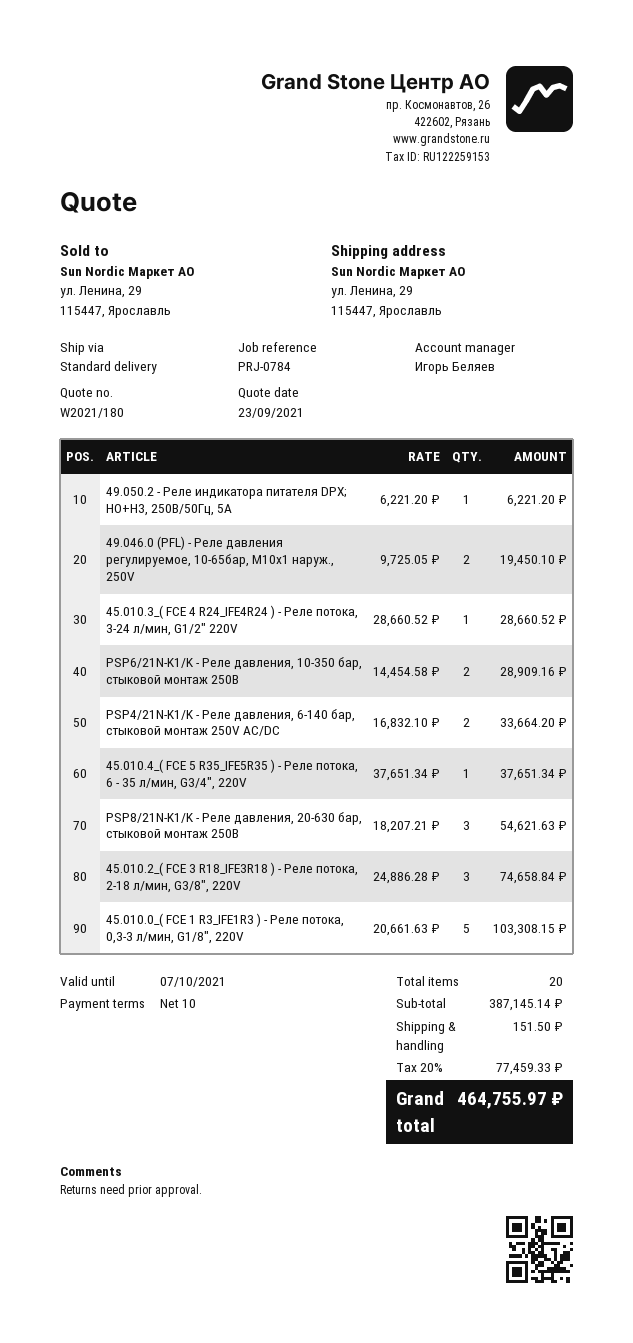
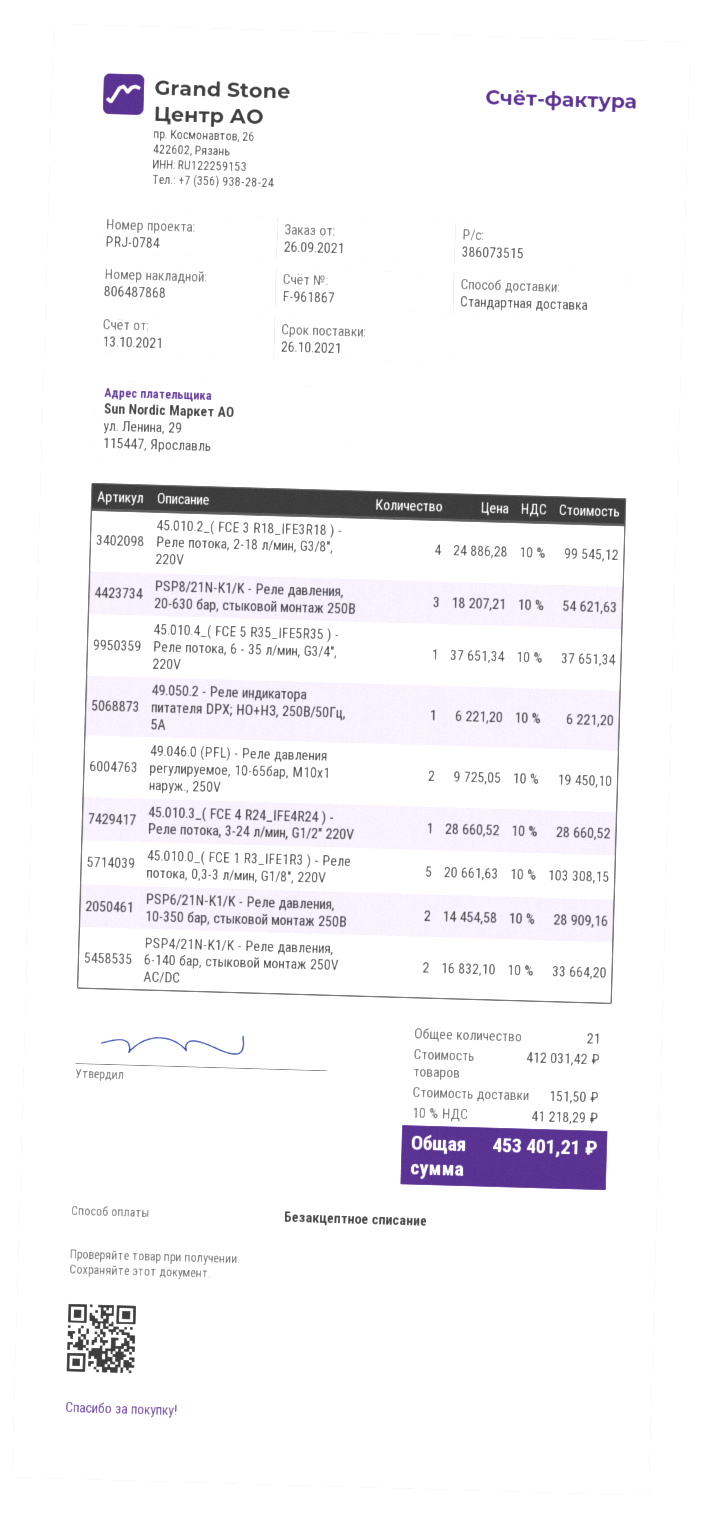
45.010.2_( FCE 3 R18_IFE3R18 ) - Реле потока, 2-18 л/мин, G3/8", 220V: 3 x 24886.28 = 74658.84 -> 4 x 24886.28 = 99545.12
total quantity: 20 -> 21
subtotal: 387145.14 -> 412031.42
tax: 20% = 77459.33 -> 10% = 41218.29
total: 464755.97 -> 453401.21

